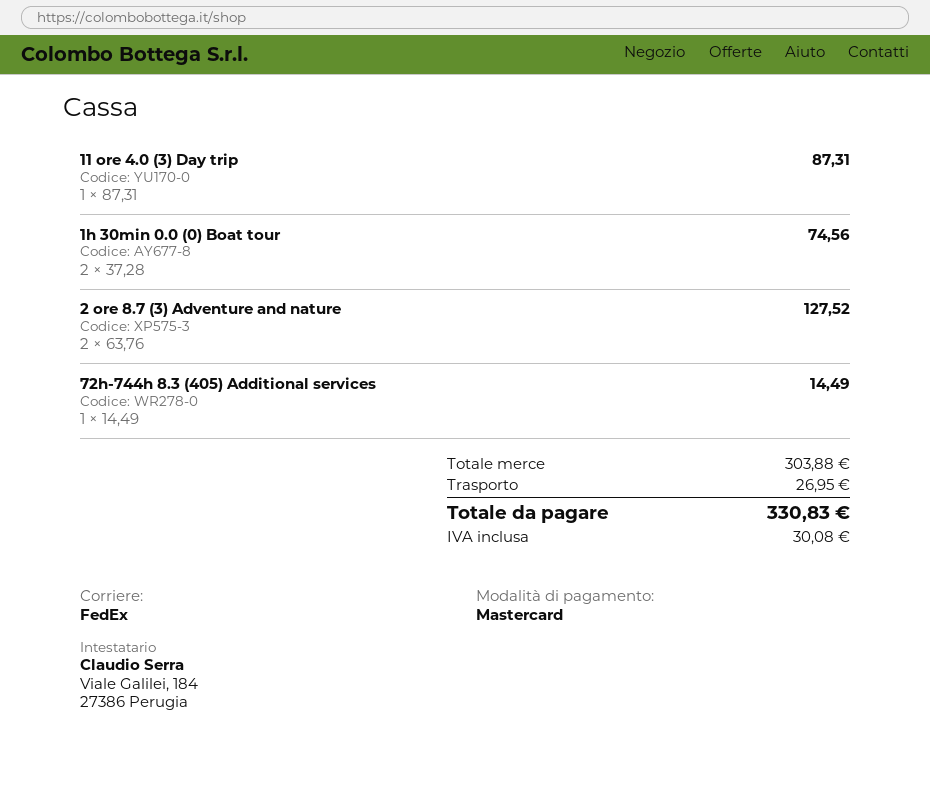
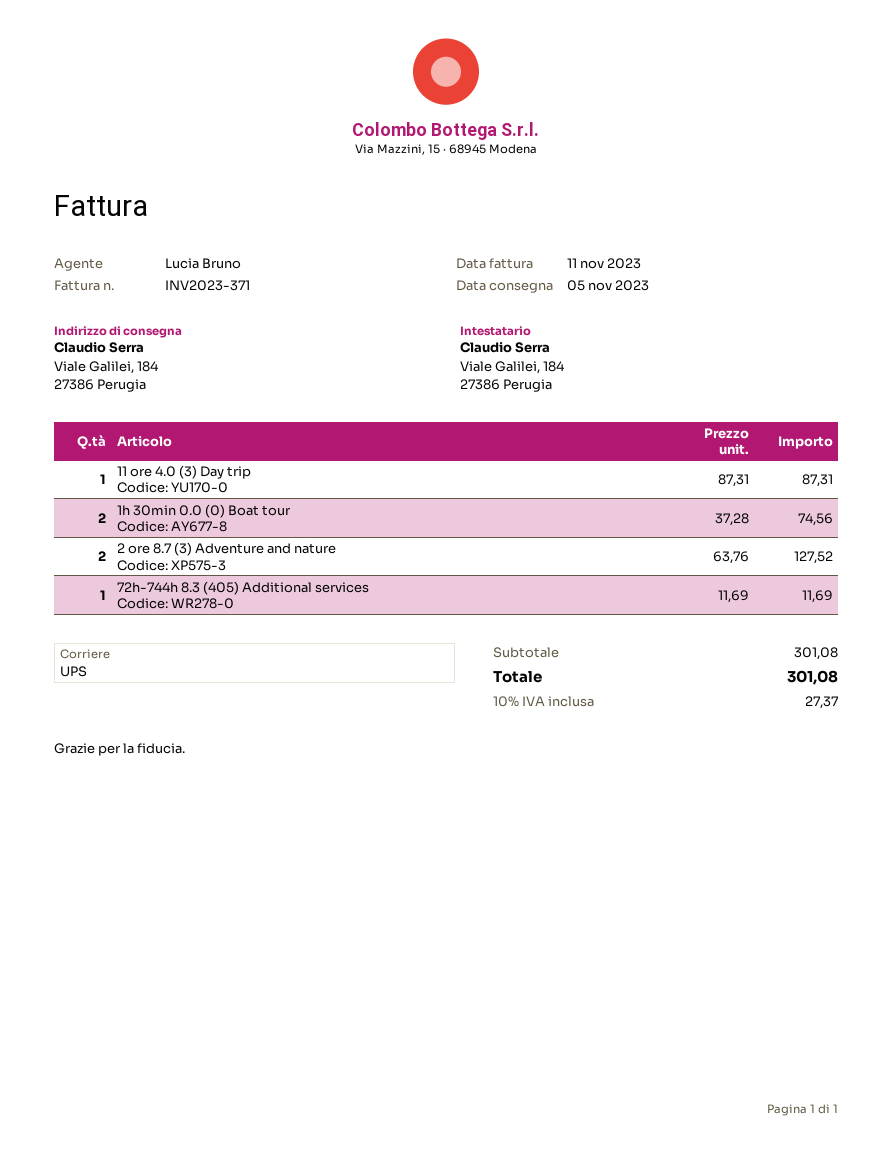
shipping method: FedEx -> UPS
72h-744h 8.3 (405) Additional services: 1 x 14.49 = 14.49 -> 1 x 11.69 = 11.69
subtotal: 303.88 -> 301.08
shipping: 26.95 -> none
tax: 30.08 -> 27.37
total: 330.83 -> 301.08

